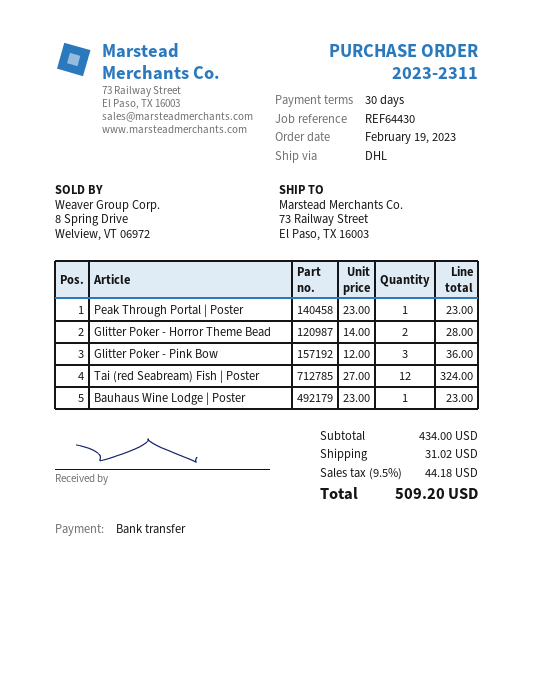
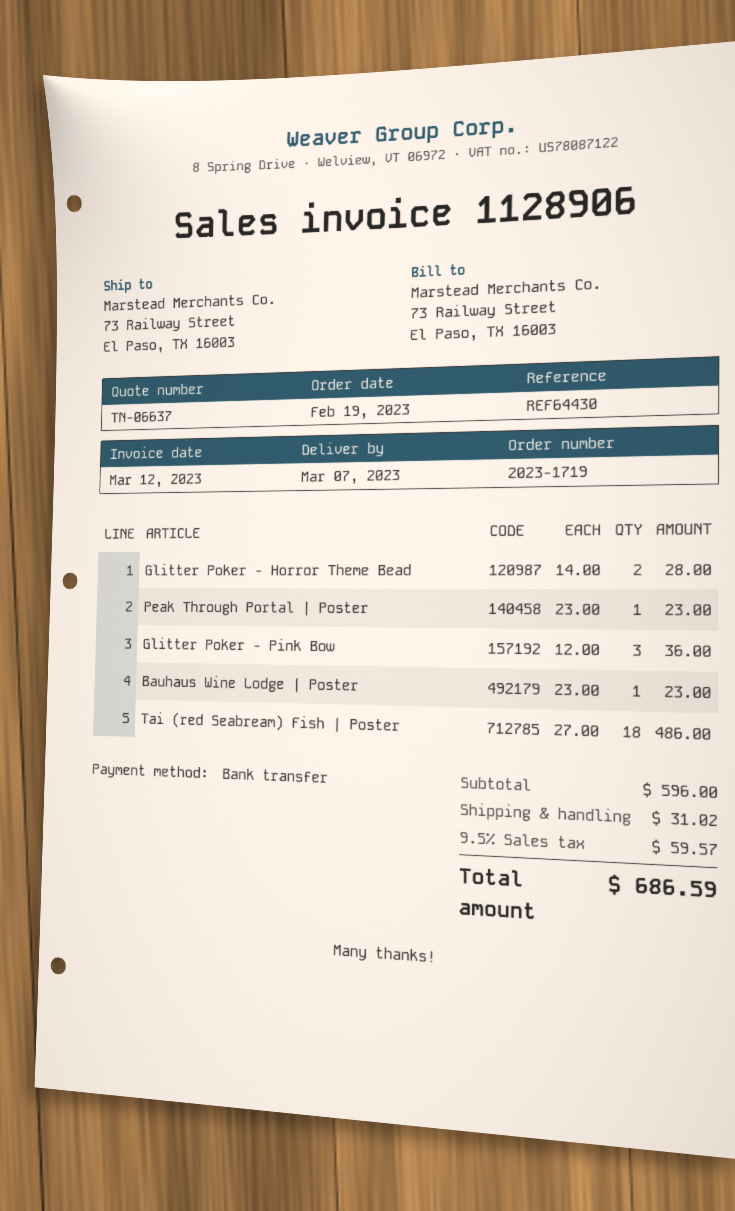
order number: 2023-2311 -> 2023-1719
Tai (red Seabream) Fish | Poster: 12 x 27.00 = 324.00 -> 18 x 27.00 = 486.00
subtotal: 434.00 -> 596.00
tax: 9.5% = 44.18 -> 9.5% = 59.57
total: 509.20 -> 686.59

